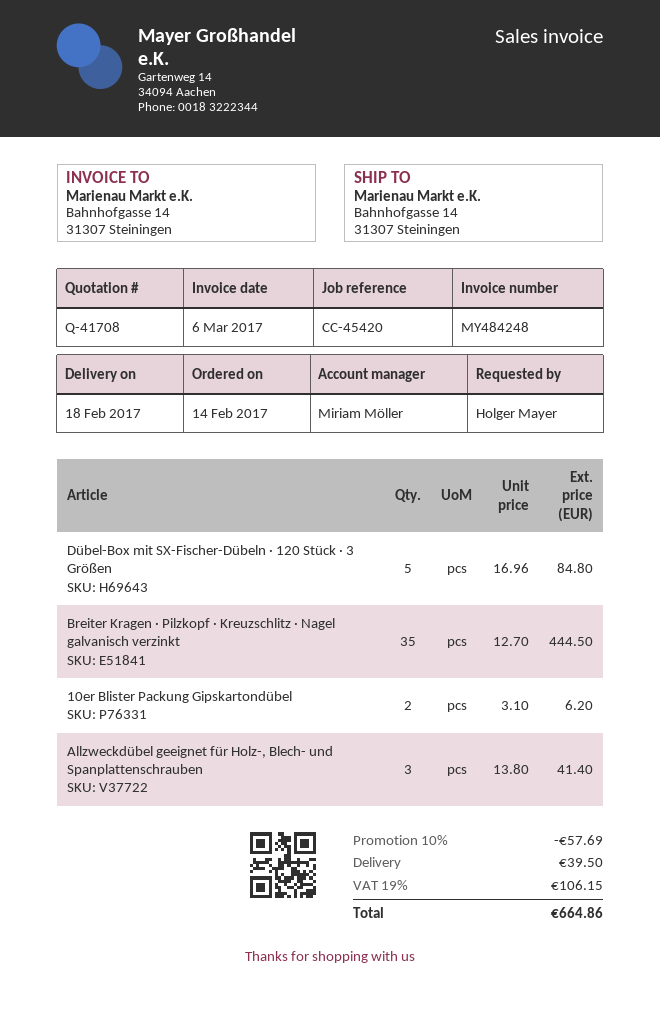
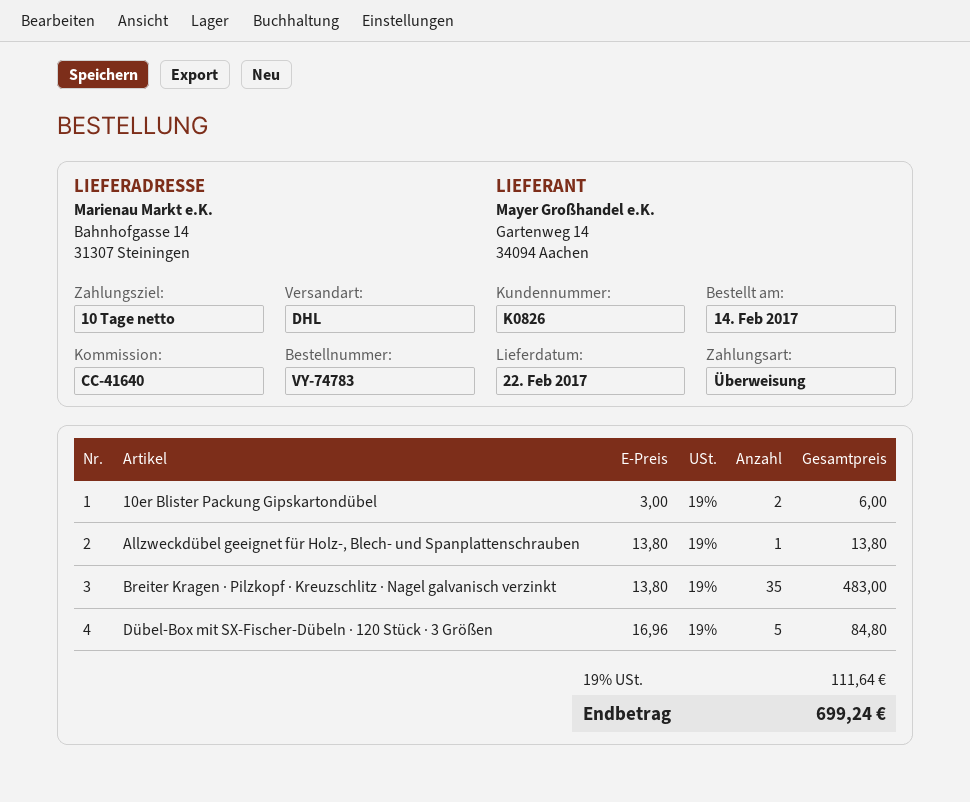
delivery date: 2017-02-18 -> 2017-02-22
reference: CC-45420 -> CC-41640
Breiter Kragen · Pilzkopf · Kreuzschlitz · Nagel galvanisch verzinkt: 35 x 12.70 = 444.50 -> 35 x 13.80 = 483.00
10er Blister Packung Gipskartondübel: 2 x 3.10 = 6.20 -> 2 x 3.00 = 6.00
Allzweckdübel geeignet für Holz-, Blech- und Spanplattenschrauben: 3 x 13.80 = 41.40 -> 1 x 13.80 = 13.80
discount: 10% = 57.69 -> none
shipping: 39.50 -> none
tax: 19% = 106.15 -> 19% = 111.64
total: 664.86 -> 699.24

